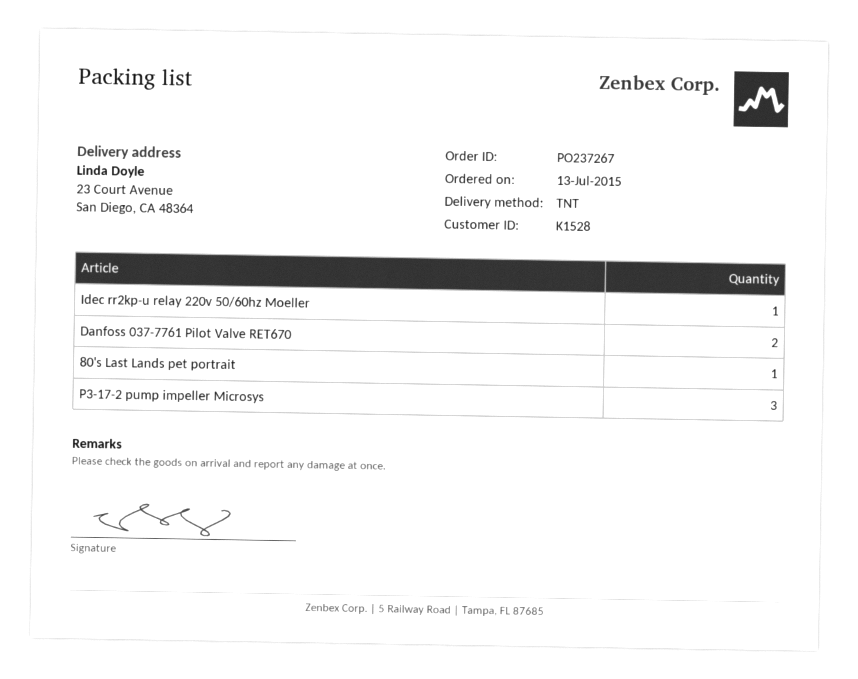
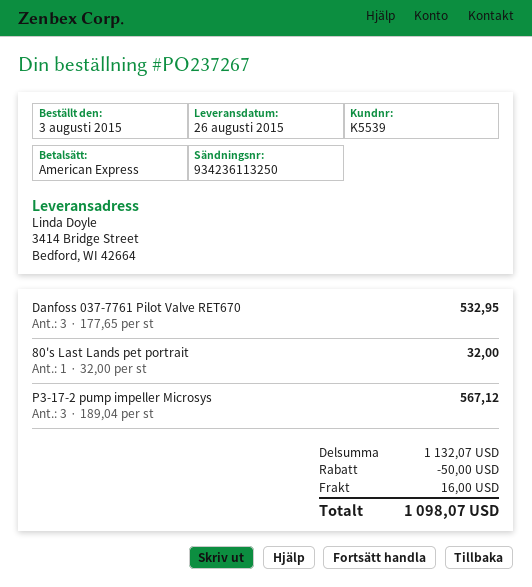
order date: 2015-07-13 -> 2015-08-03
customer number: K1528 -> K5539
ship to: 23 Court Avenue, San Diego, CA 48364 -> 3414 Bridge Street, Bedford, WI 42664
Idec rr2kp-u relay 220v 50/60hz Moeller: 1 -> none
Danfoss 037-7761 Pilot Valve RET670: 2 -> 3

